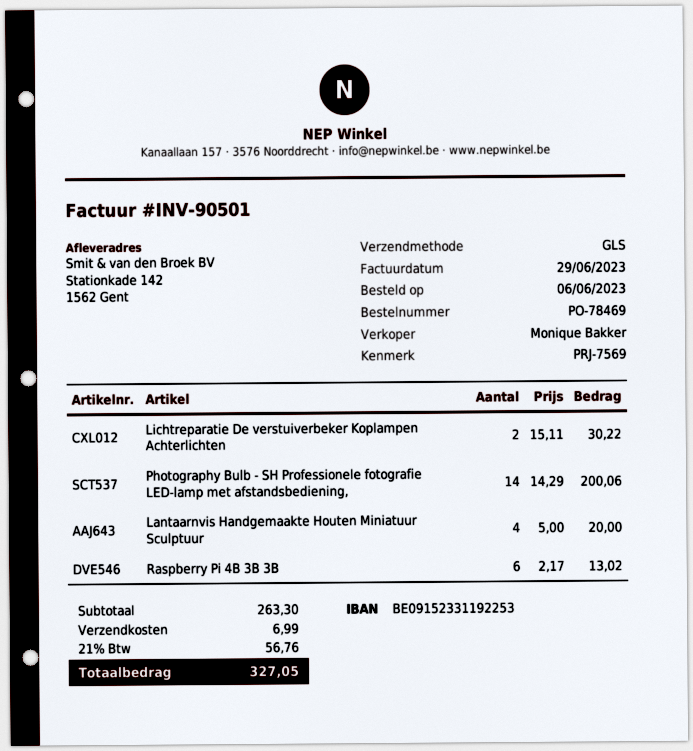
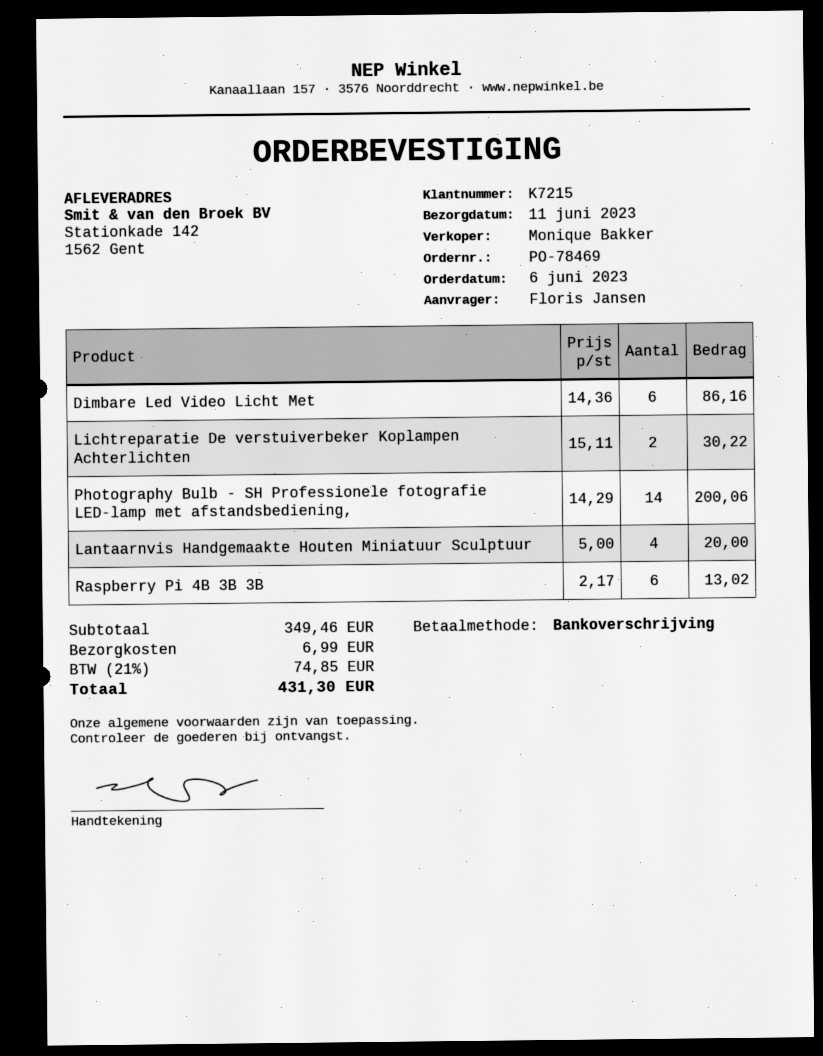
Dimbare Led Video Licht Met: none -> 6 x 14.36 = 86.16
subtotal: 263.30 -> 349.46
tax: 21% = 56.76 -> 21% = 74.85
total: 327.05 -> 431.30

